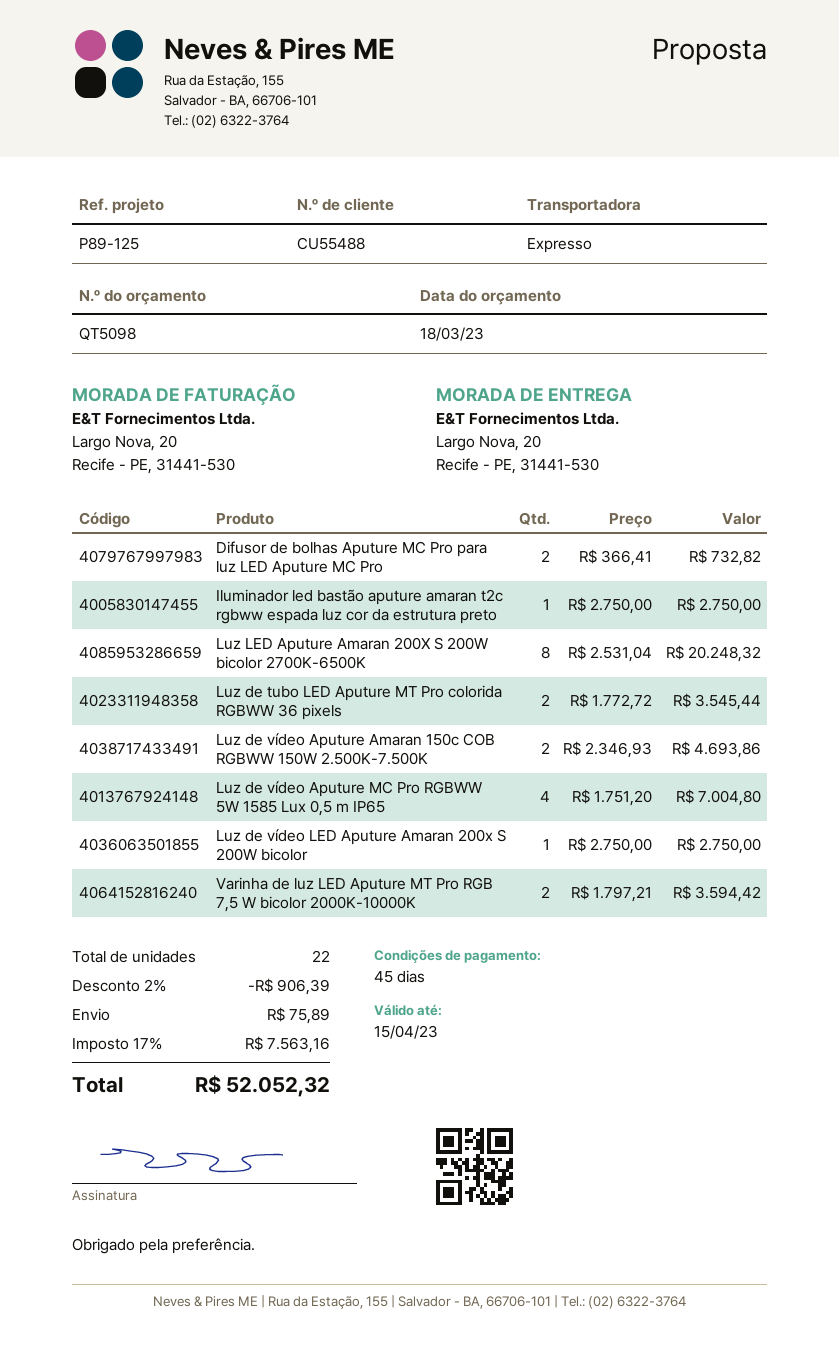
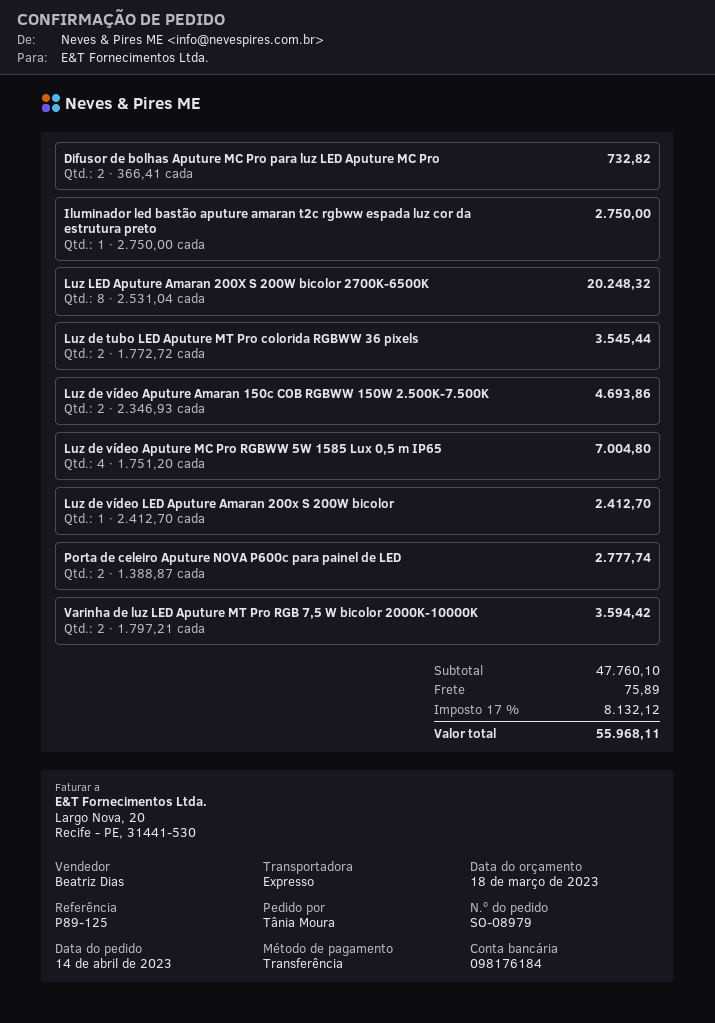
Luz de vídeo LED Aputure Amaran 200x S 200W bicolor: 1 x 2750.00 = 2750.00 -> 1 x 2412.70 = 2412.70
Porta de celeiro Aputure NOVA P600c para painel de LED: none -> 2 x 1388.87 = 2777.74
discount: 2% = 906.39 -> none
tax: 17% = 7563.16 -> 17% = 8132.12
total: 52052.32 -> 55968.11

